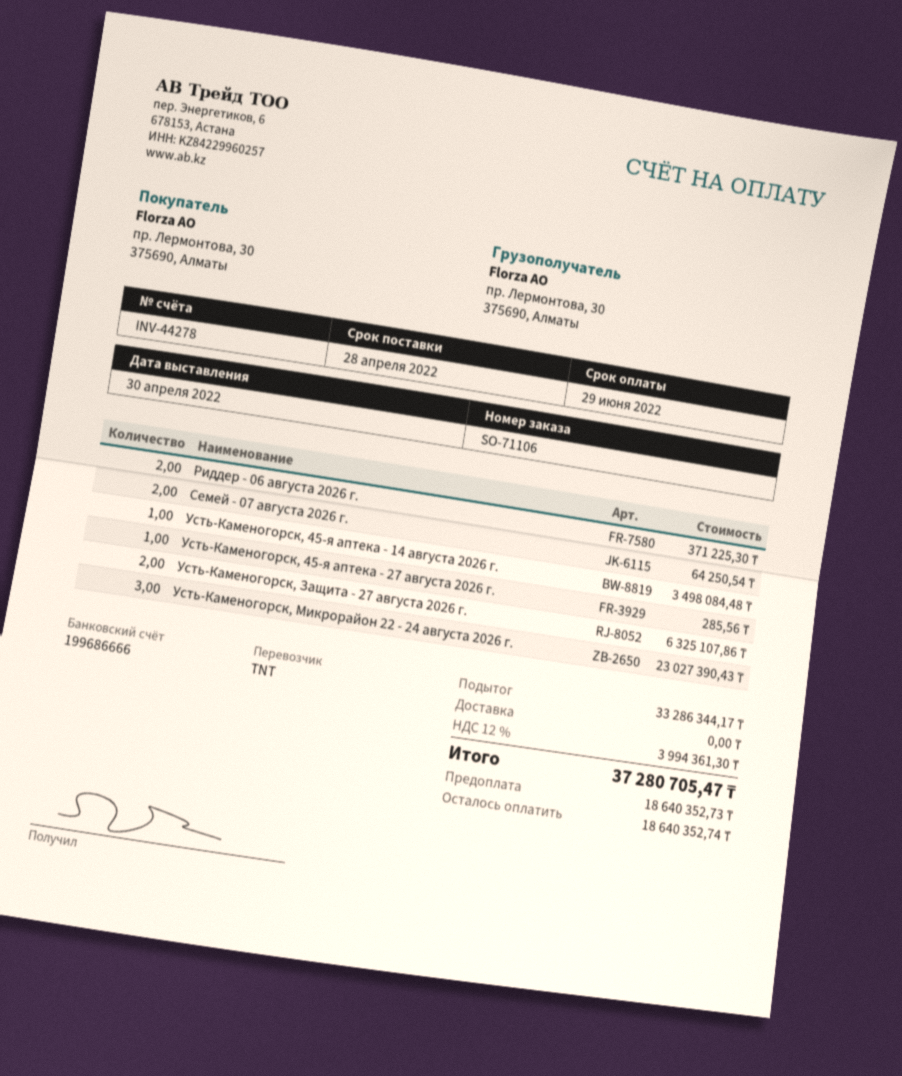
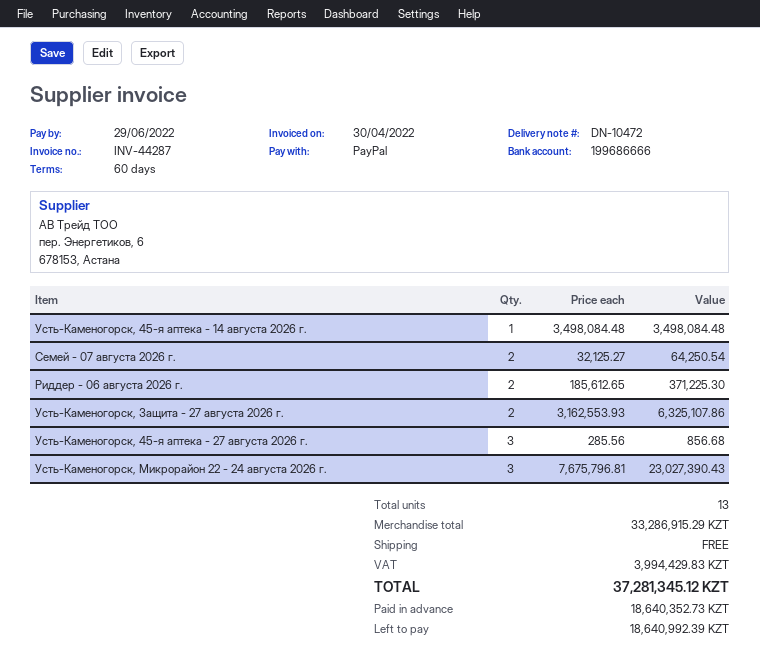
invoice number: INV-44278 -> INV-44287
Усть-Каменогорск, 45-я аптека - 27 августа 2026 г.: 1 for 285.56 -> 3 for 856.68
subtotal: 33286344.17 -> 33286915.29
tax: 3994361.30 -> 3994429.83
total: 37280705.47 -> 37281345.12
balance: 18640352.74 -> 18640992.39

